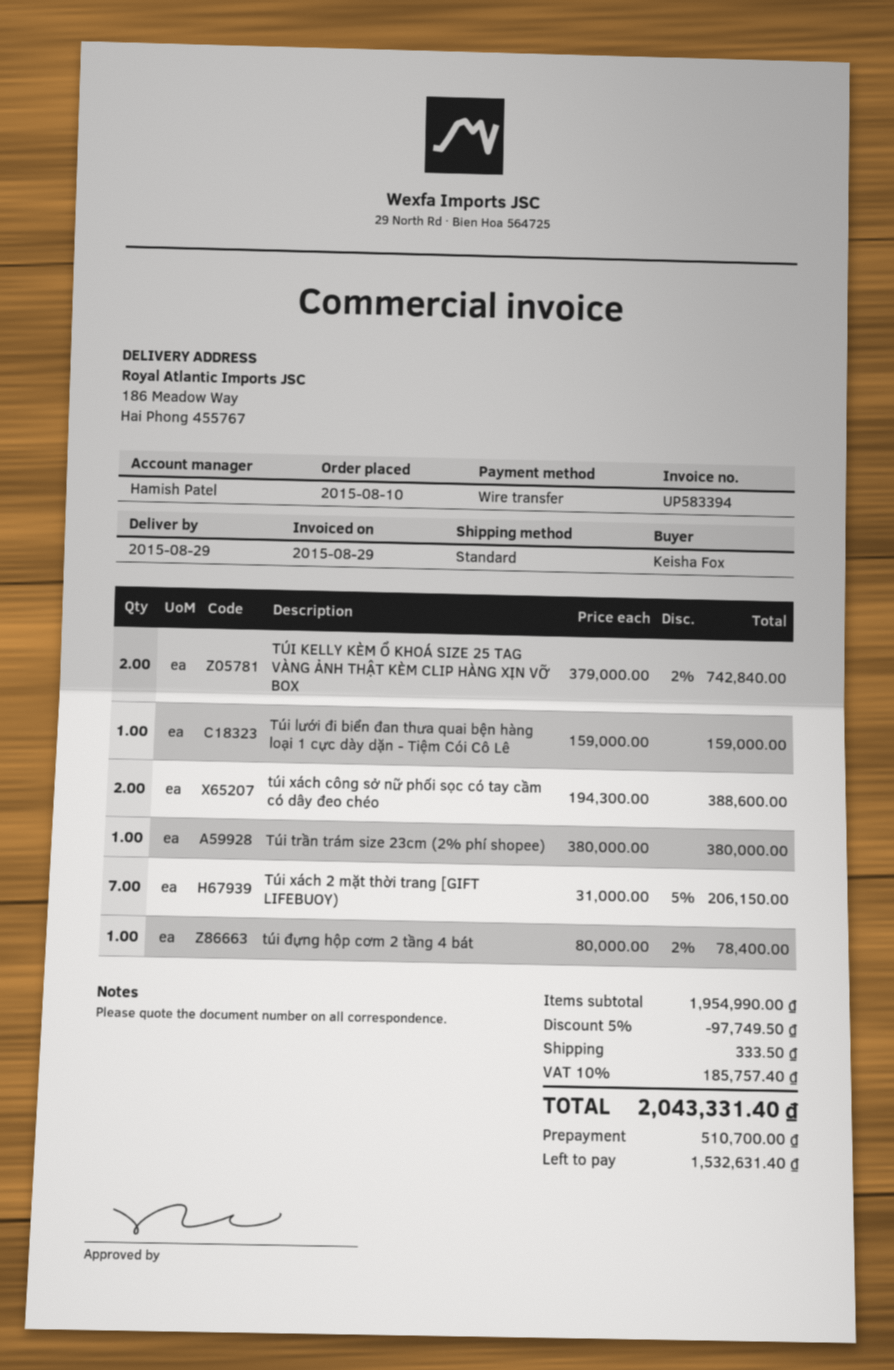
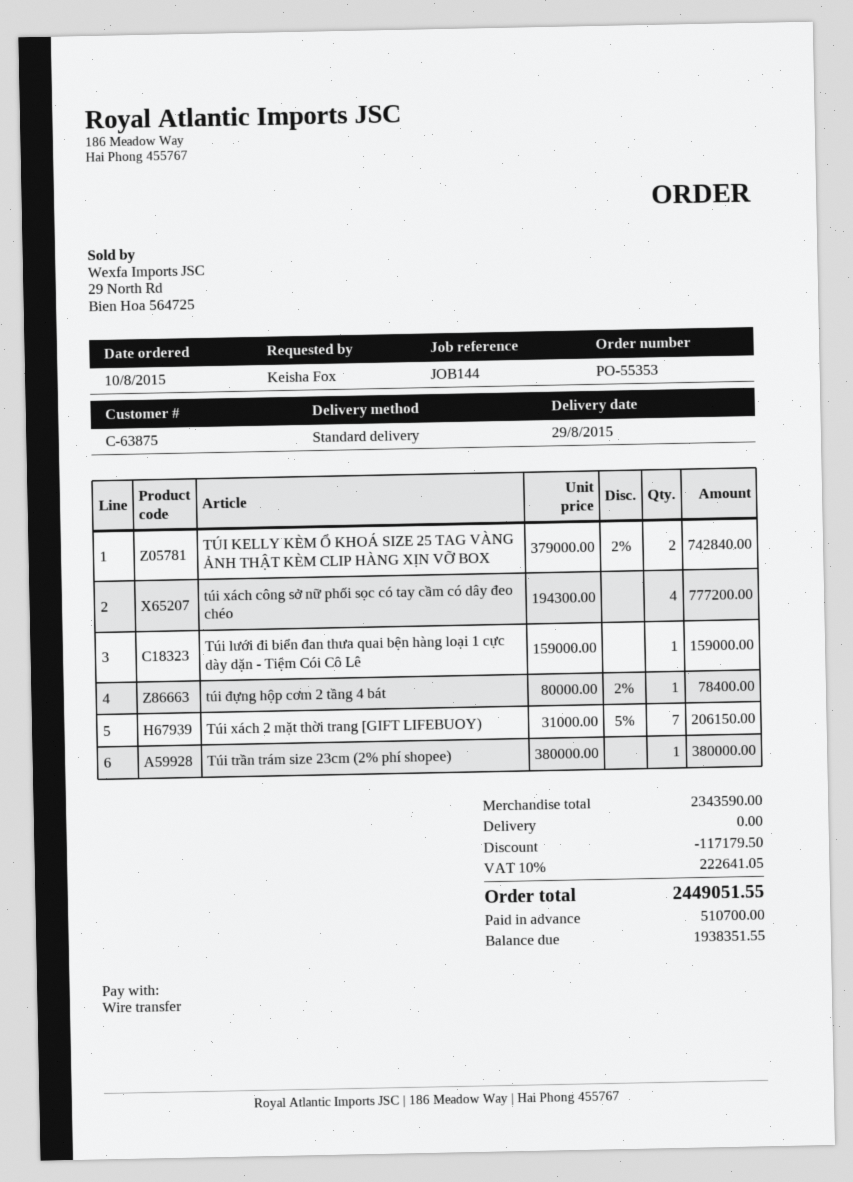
túi xách công sở nữ phối sọc có tay cầm có dây đeo chéo: 2 x 194300.00 = 388600.00 -> 4 x 194300.00 = 777200.00
subtotal: 1954990.00 -> 2343590.00
discount: 97749.50 -> 117179.50
shipping: 333.50 -> 0.00
tax: 10% = 185757.40 -> 10% = 222641.05
total: 2043331.40 -> 2449051.55
balance: 1532631.40 -> 1938351.55

